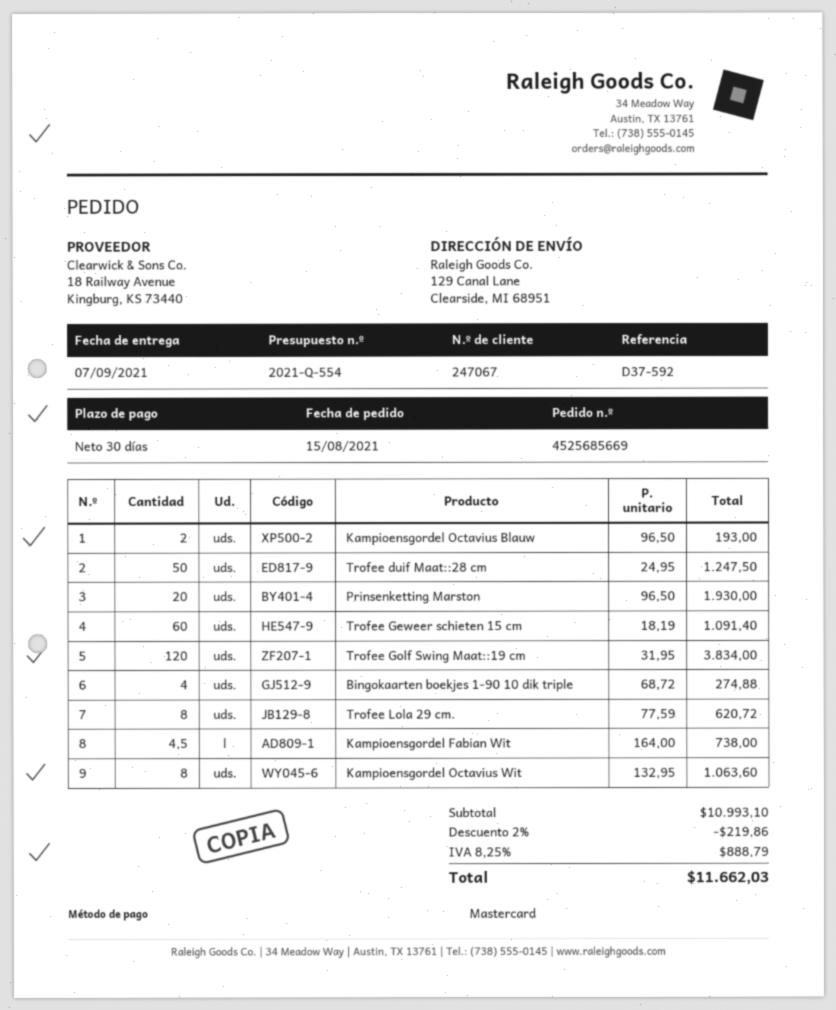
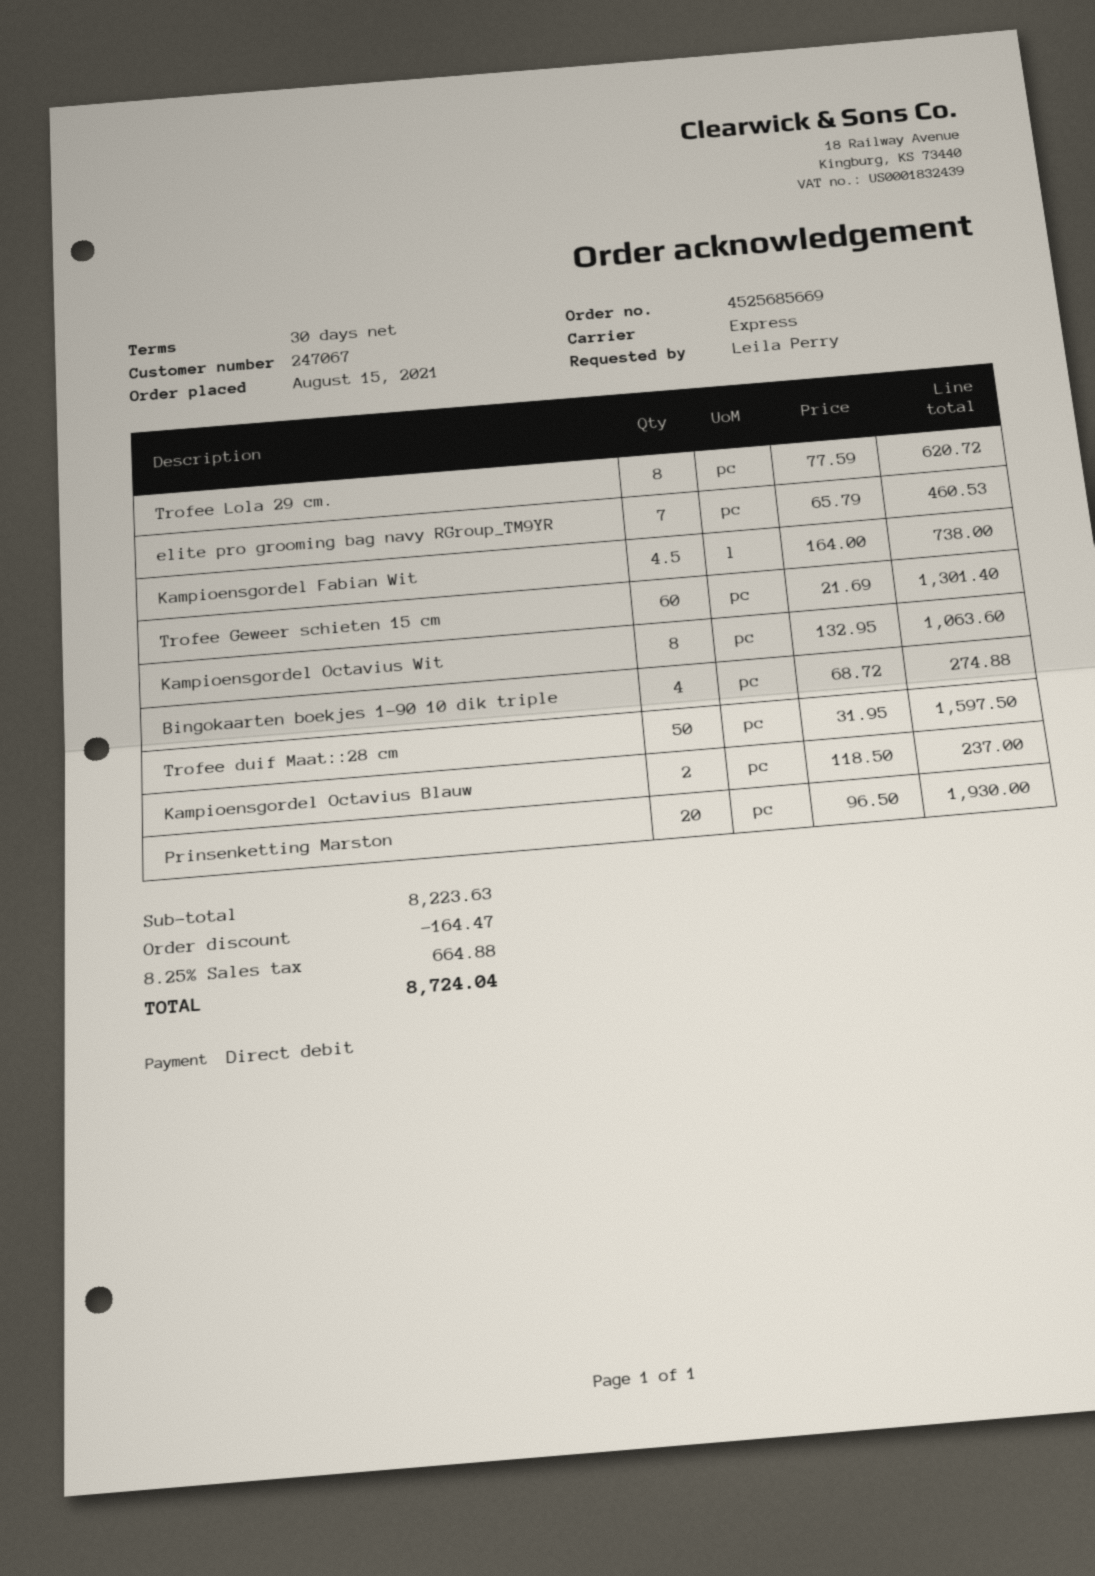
payment method: Mastercard -> direct debit
Kampioensgordel Octavius Blauw: 2 x 96.50 = 193.00 -> 2 x 118.50 = 237.00
Trofee duif Maat::28 cm: 50 x 24.95 = 1247.50 -> 50 x 31.95 = 1597.50
Trofee Geweer schieten 15 cm: 60 x 18.19 = 1091.40 -> 60 x 21.69 = 1301.40
Trofee Golf Swing Maat::19 cm: 120 x 31.95 = 3834.00 -> none
elite pro grooming bag navy RGroup_TM9YR: none -> 7 x 65.79 = 460.53
subtotal: 10993.10 -> 8223.63
discount: 219.86 -> 164.47
tax: 8.25% = 888.79 -> 8.25% = 664.88
total: 11662.03 -> 8724.04

